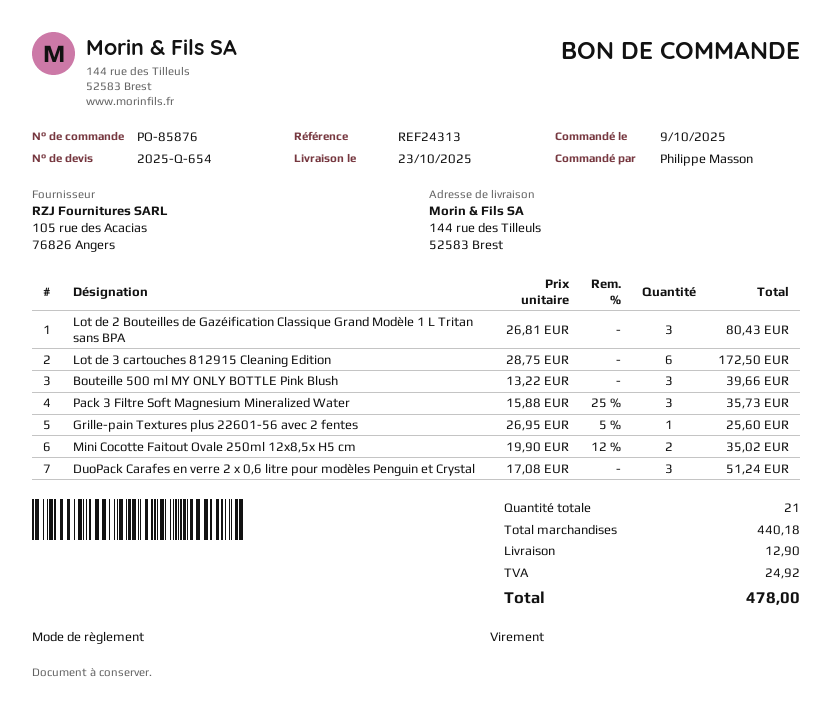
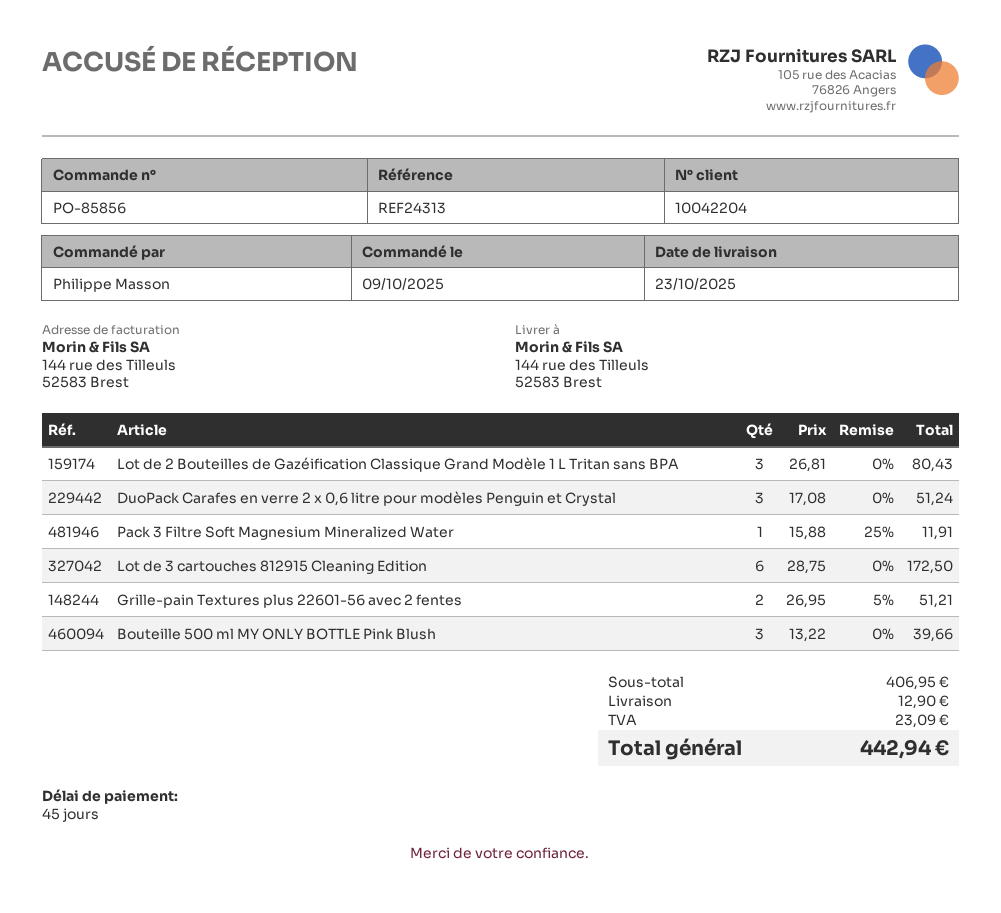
order number: PO-85876 -> PO-85856
Pack 3 Filtre Soft Magnesium Mineralized Water: 3 x 15.88 - 25% = 35.73 -> 1 x 15.88 - 25% = 11.91
Grille-pain Textures plus 22601-56 avec 2 fentes: 1 x 26.95 - 5% = 25.60 -> 2 x 26.95 - 5% = 51.21
Mini Cocotte Faitout Ovale 250ml 12x8,5x H5 cm: 2 x 19.90 - 12% = 35.02 -> none
subtotal: 440.18 -> 406.95
tax: 24.92 -> 23.09
total: 478.00 -> 442.94

